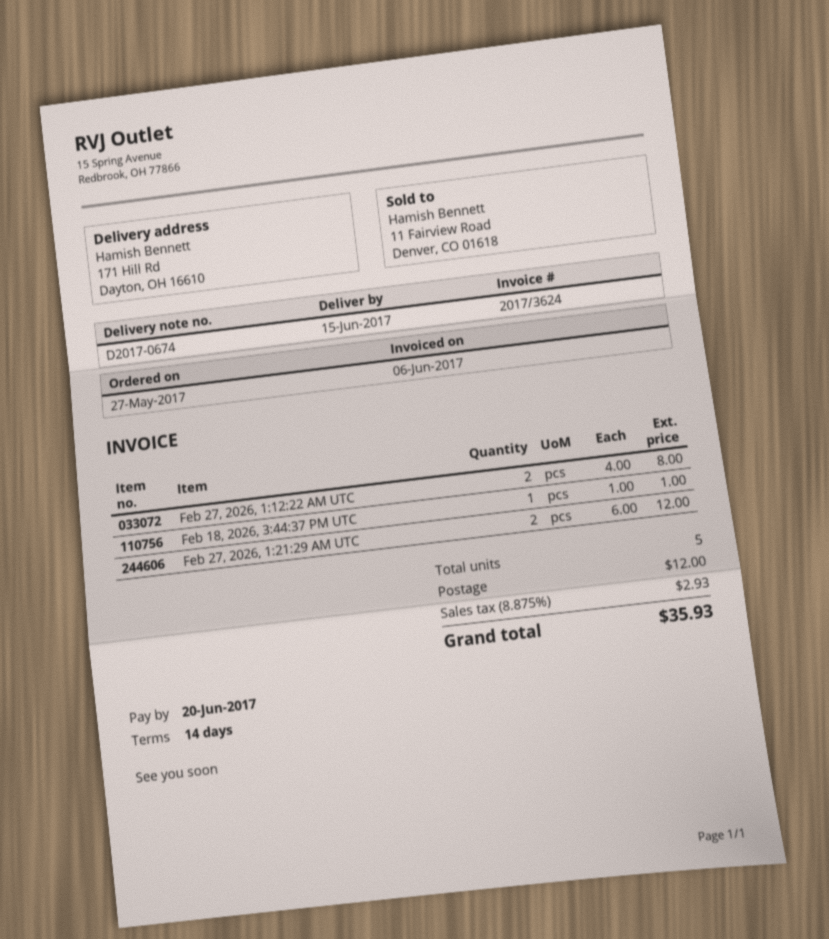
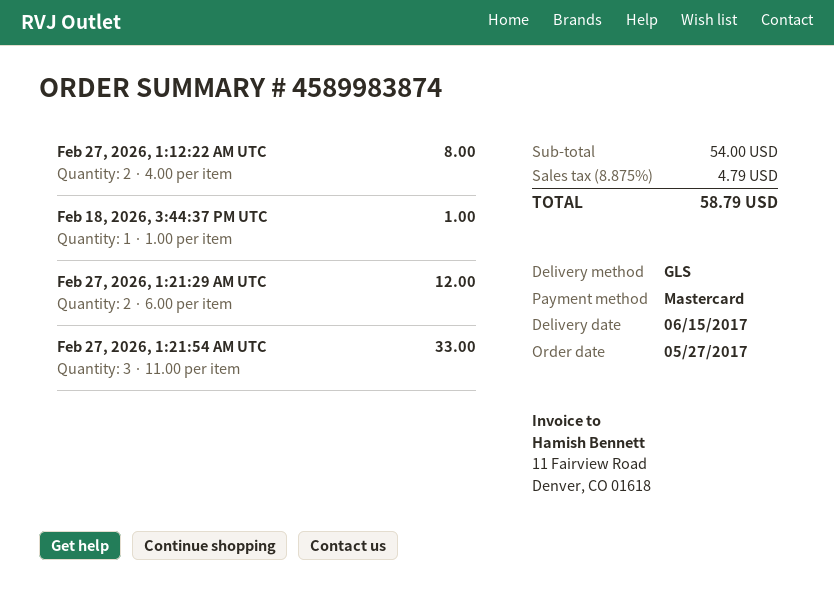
Feb 27, 2026, 1:21:54 AM UTC: none -> 3 x 11.00 = 33.00
shipping: 12.00 -> none
tax: 8.875% = 2.93 -> 8.875% = 4.79
total: 35.93 -> 58.79

